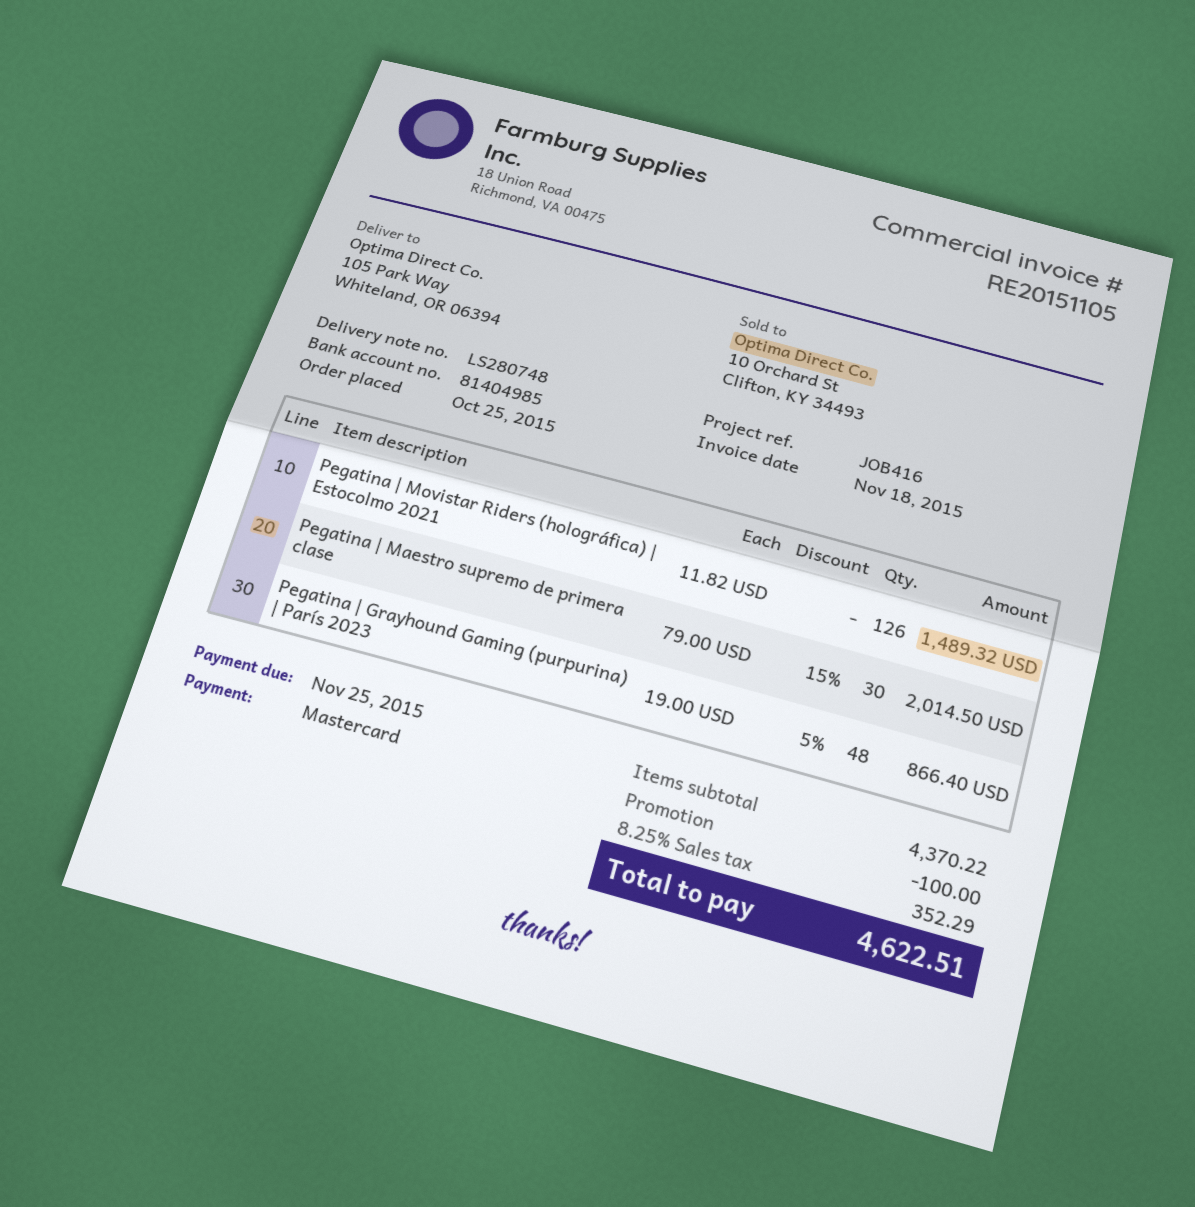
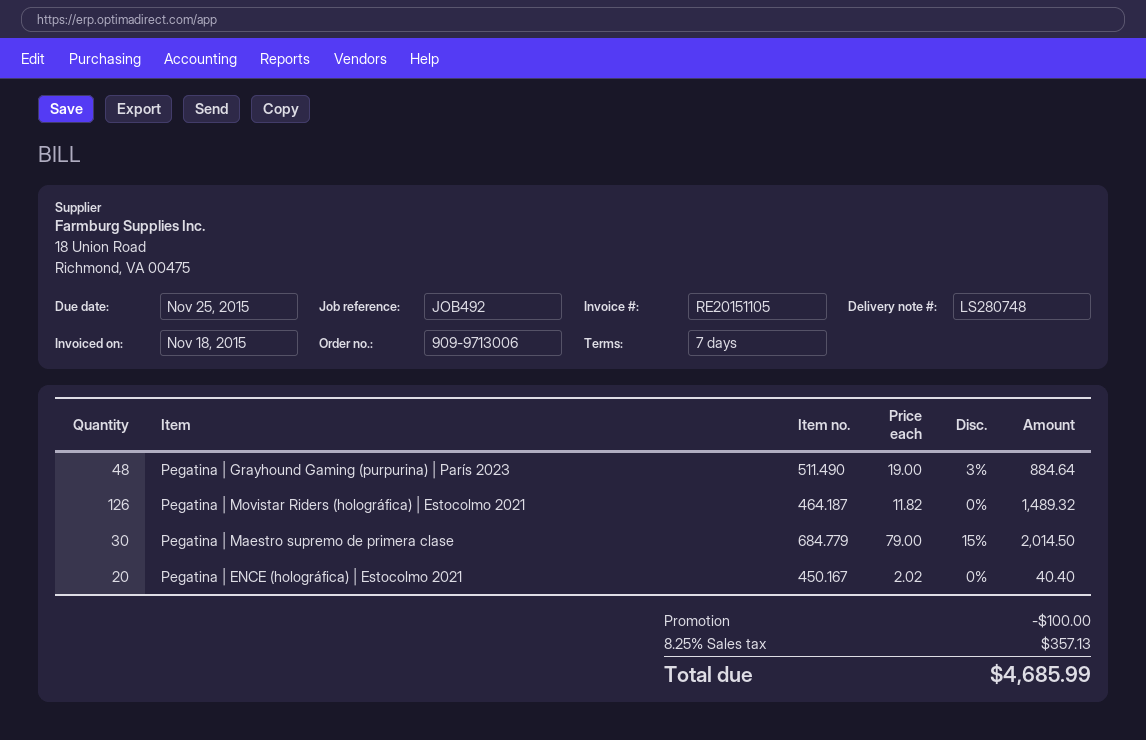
reference: JOB416 -> JOB492
Pegatina | Grayhound Gaming (purpurina) | París 2023: 48 x 19.00 - 5% = 866.40 -> 48 x 19.00 - 3% = 884.64
Pegatina | ENCE (holográfica) | Estocolmo 2021: none -> 20 x 2.02 = 40.40
tax: 8.25% = 352.29 -> 8.25% = 357.13
total: 4622.51 -> 4685.99

